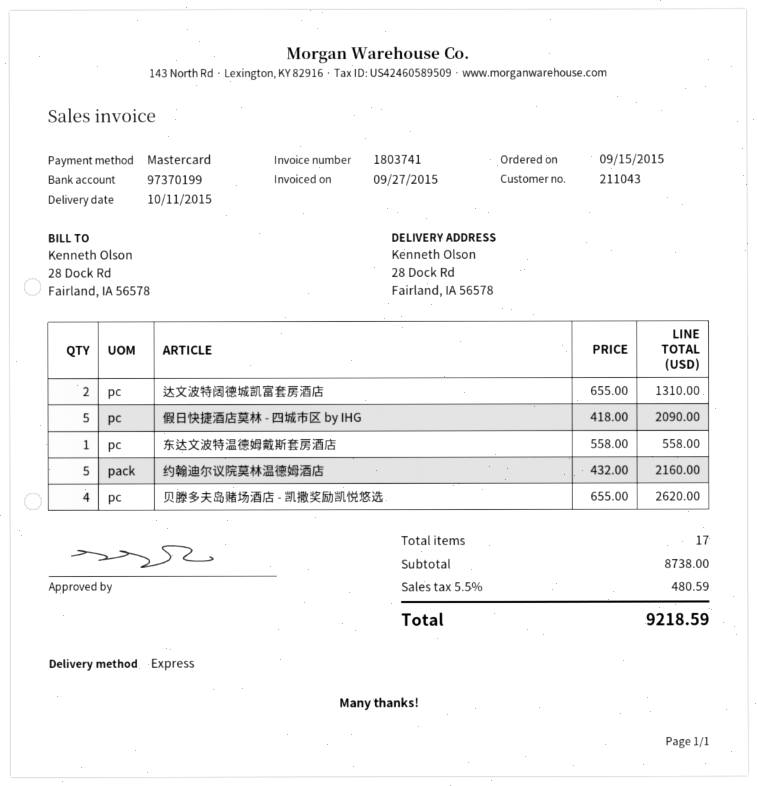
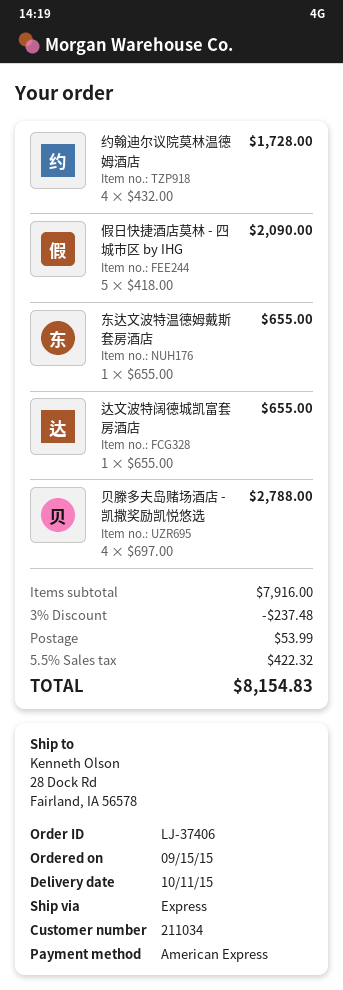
customer number: 211043 -> 211034
payment method: Mastercard -> American Express
达文波特阔德城凯富套房酒店: 2 x 655.00 = 1310.00 -> 1 x 655.00 = 655.00
东达文波特温德姆戴斯套房酒店: 1 x 558.00 = 558.00 -> 1 x 655.00 = 655.00
约翰迪尔议院莫林温德姆酒店: 5 x 432.00 = 2160.00 -> 4 x 432.00 = 1728.00
贝滕多夫岛赌场酒店 - 凯撒奖励凯悦悠选: 4 x 655.00 = 2620.00 -> 4 x 697.00 = 2788.00
subtotal: 8738.00 -> 7916.00
discount: none -> 3% = 237.48
shipping: none -> 53.99
tax: 5.5% = 480.59 -> 5.5% = 422.32
total: 9218.59 -> 8154.83

